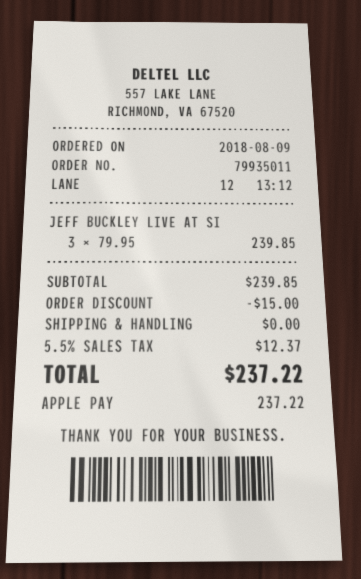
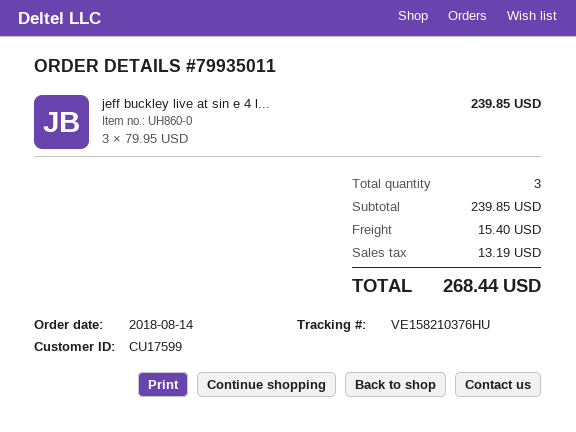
order date: 2018-08-09 -> 2018-08-14
discount: 15.00 -> none
shipping: 0.00 -> 15.40
tax: 12.37 -> 13.19
total: 237.22 -> 268.44

